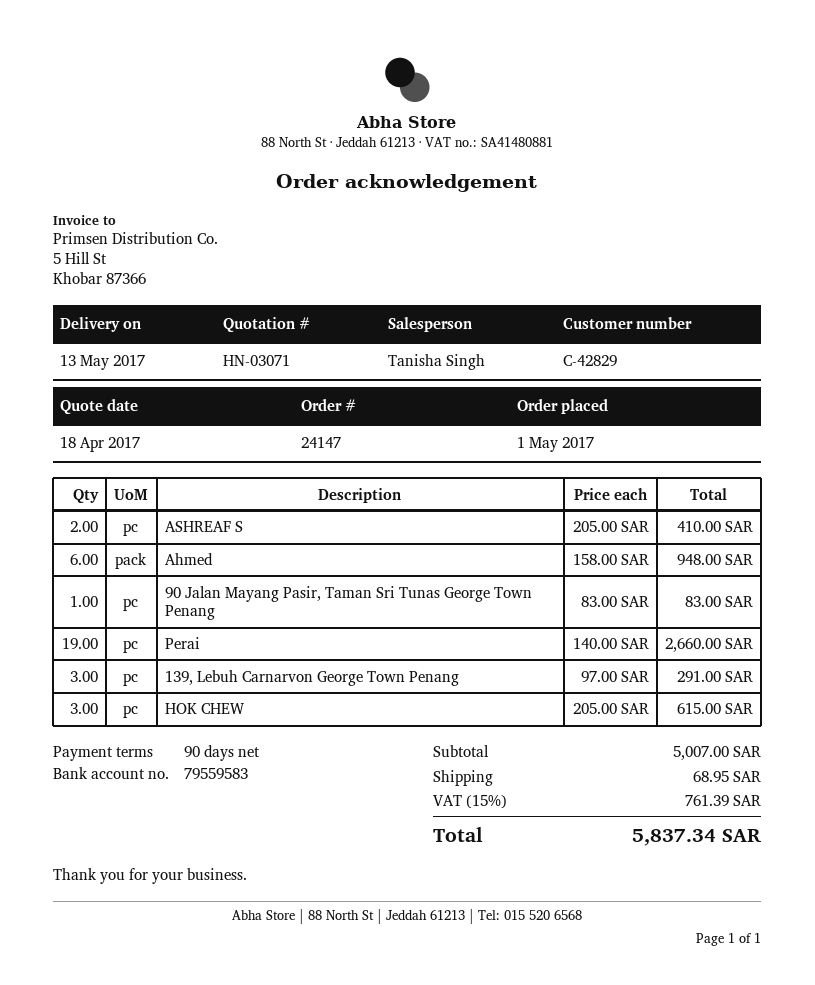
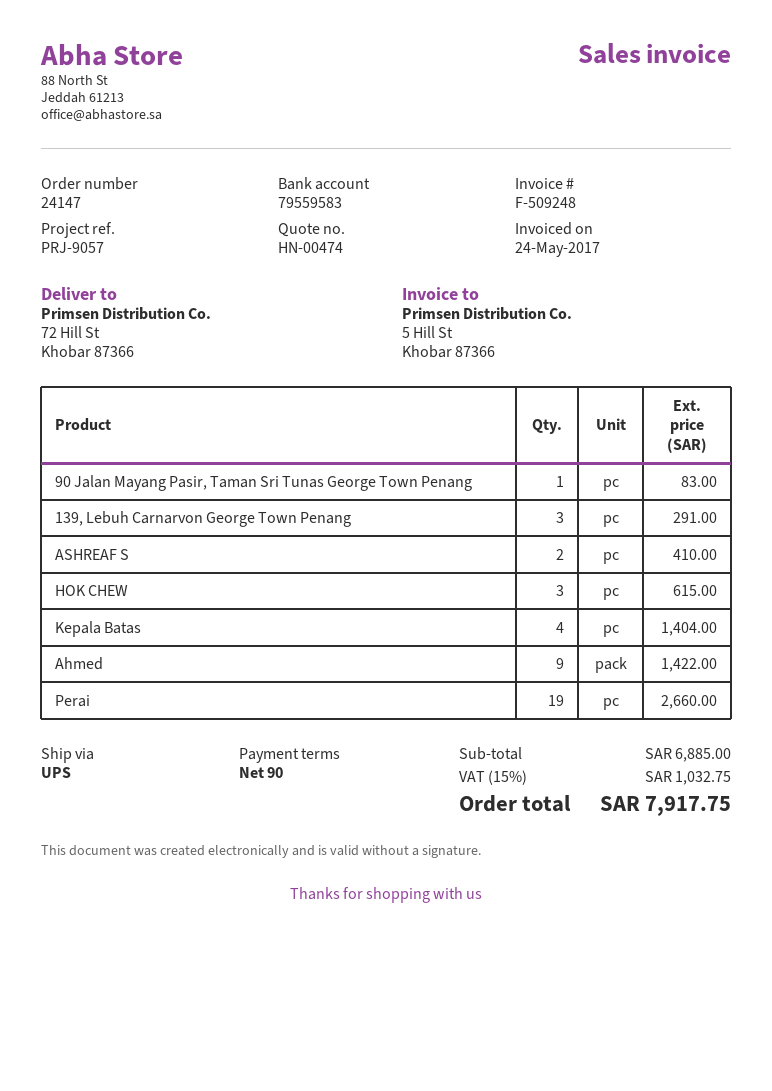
quote number: HN-03071 -> HN-00474
Ahmed: 6 for 948.00 -> 9 for 1422.00
Kepala Batas: none -> 4 for 1404.00
subtotal: 5007.00 -> 6885.00
shipping: 68.95 -> none
tax: 15% = 761.39 -> 15% = 1032.75
total: 5837.34 -> 7917.75

